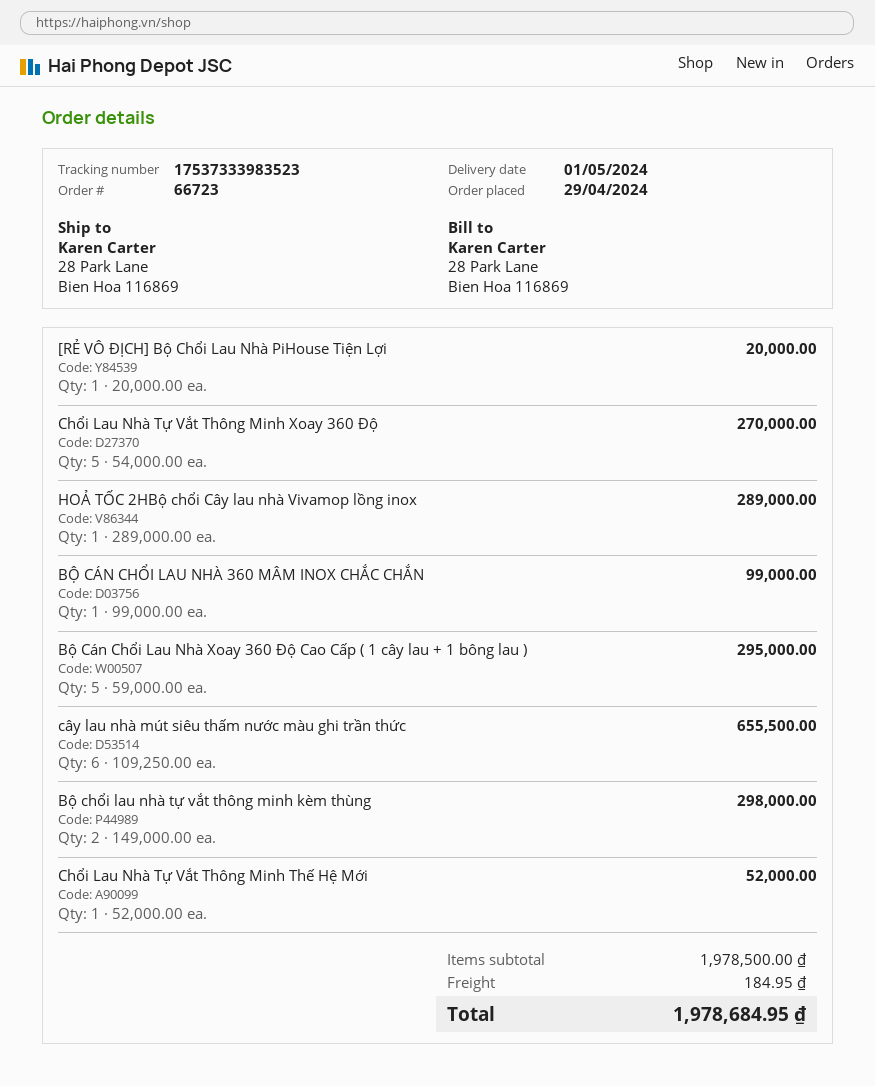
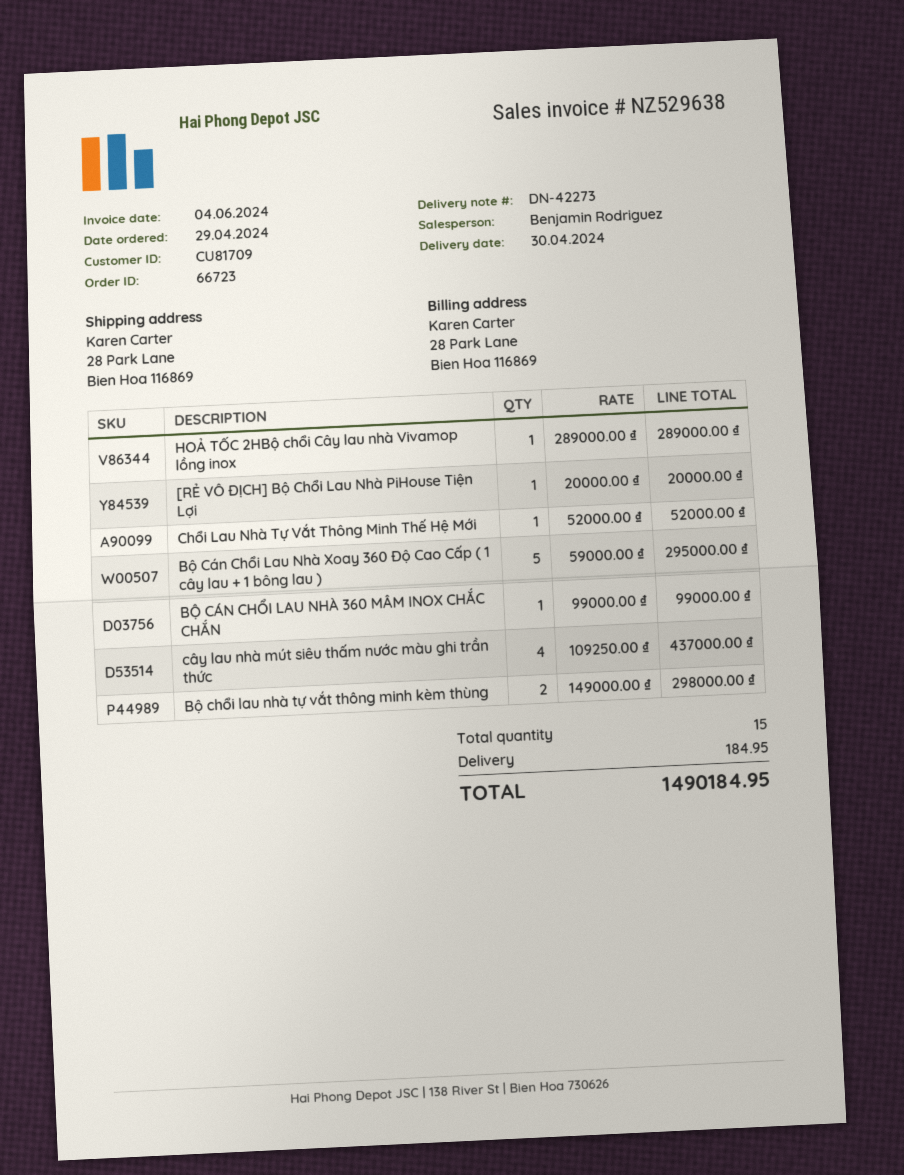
delivery date: 2024-05-01 -> 2024-04-30
Chổi Lau Nhà Tự Vắt Thông Minh Xoay 360 Độ: 5 x 54000.00 = 270000.00 -> none
cây lau nhà mút siêu thấm nước màu ghi trần thức: 6 x 109250.00 = 655500.00 -> 4 x 109250.00 = 437000.00
total: 1978684.95 -> 1490184.95

